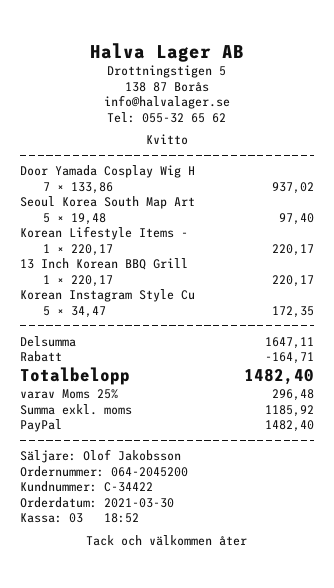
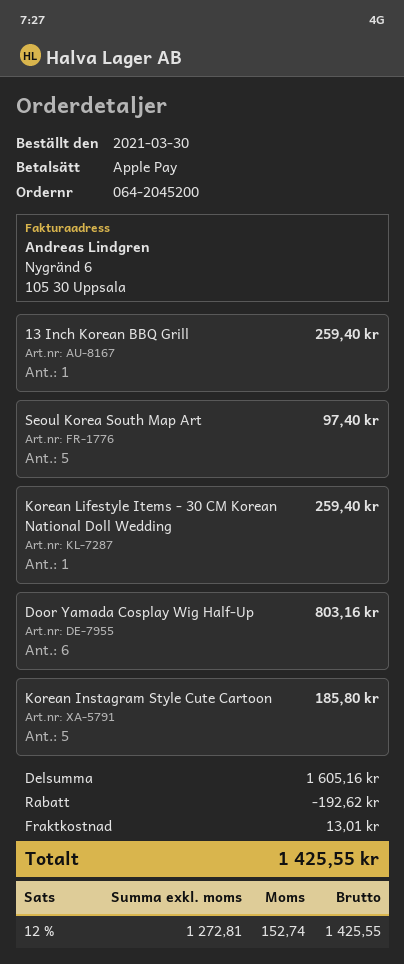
payment method: PayPal -> Apple Pay
Door Yamada Cosplay Wig H: 7 for 937.02 -> 6 for 803.16
Korean Lifestyle Items -: 1 for 220.17 -> 1 for 259.40
13 Inch Korean BBQ Grill: 1 for 220.17 -> 1 for 259.40
Korean Instagram Style Cu: 5 for 172.35 -> 5 for 185.80
subtotal: 1647.11 -> 1605.16
discount: 164.71 -> 192.62
shipping: none -> 13.01
net: 1185.92 -> 1272.81
tax: 25% = 296.48 -> 12% = 152.74
total: 1482.40 -> 1425.55

